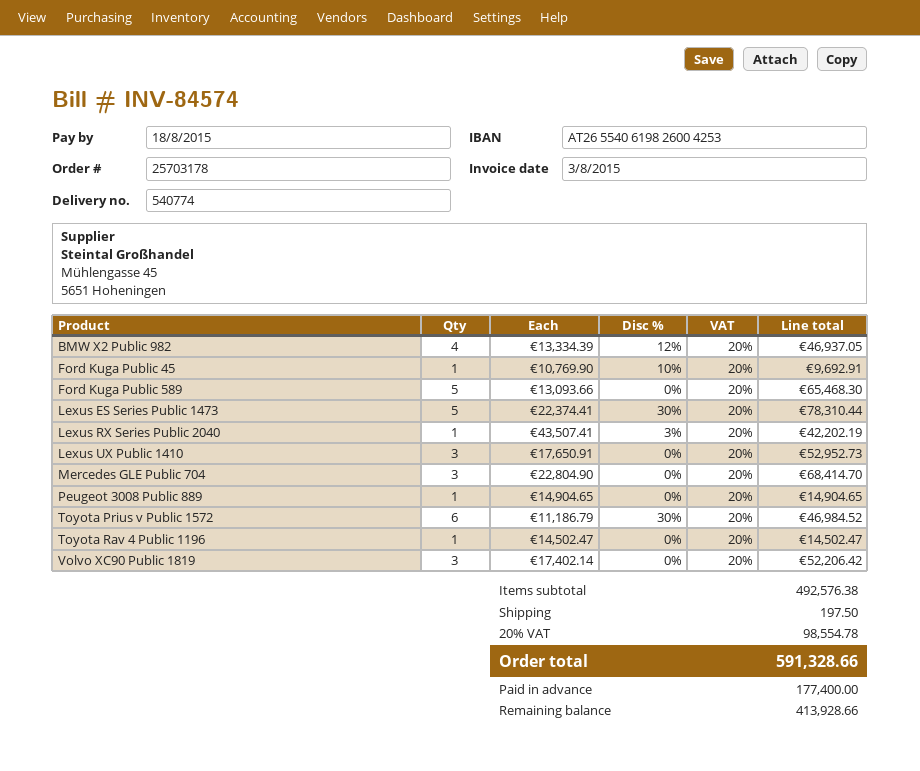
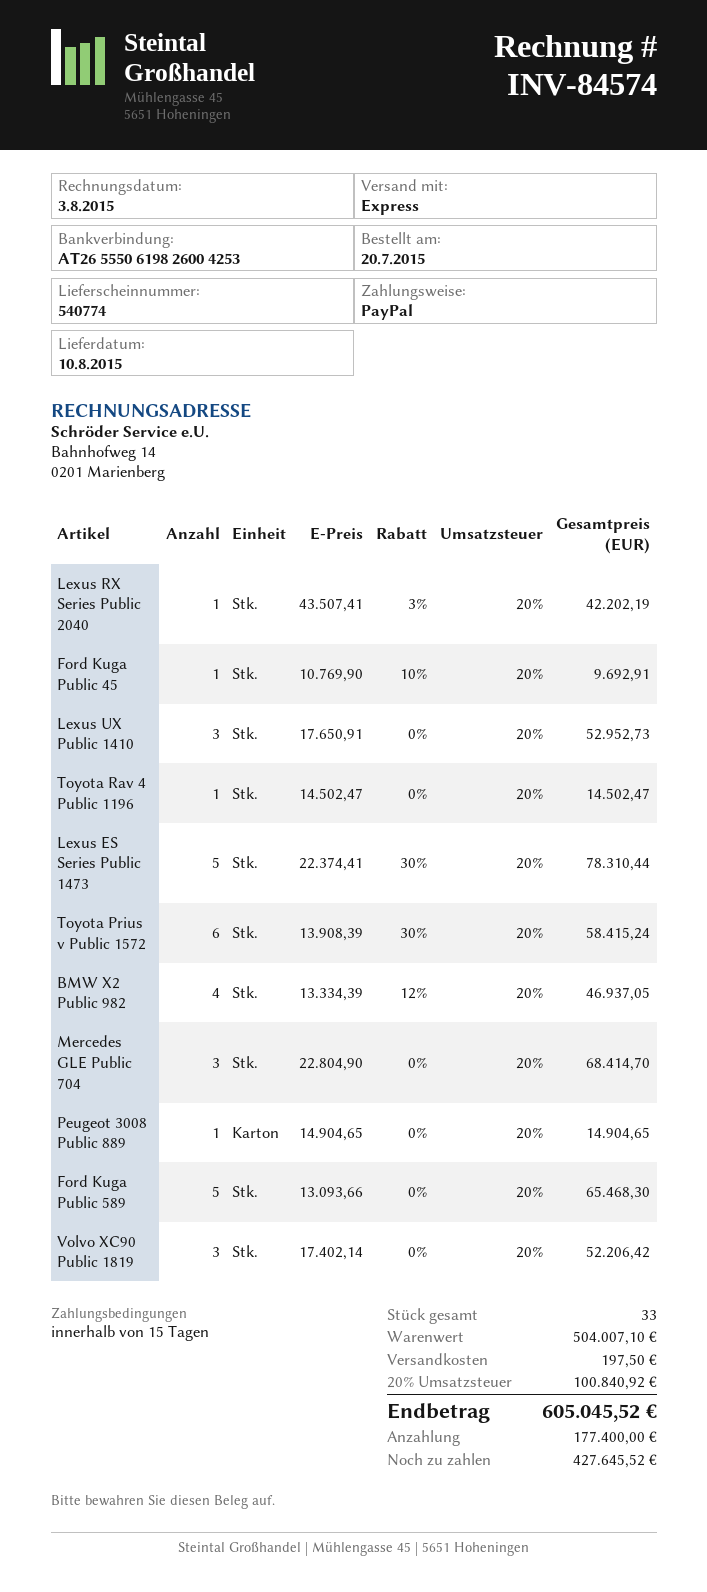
bank account: AT265540619826004253 -> AT265550619826004253
Toyota Prius v Public 1572: 6 x 11186.79 - 30% = 46984.52 -> 6 x 13908.39 - 30% = 58415.24
subtotal: 492576.38 -> 504007.10
tax: 20% = 98554.78 -> 20% = 100840.92
total: 591328.66 -> 605045.52
balance: 413928.66 -> 427645.52

